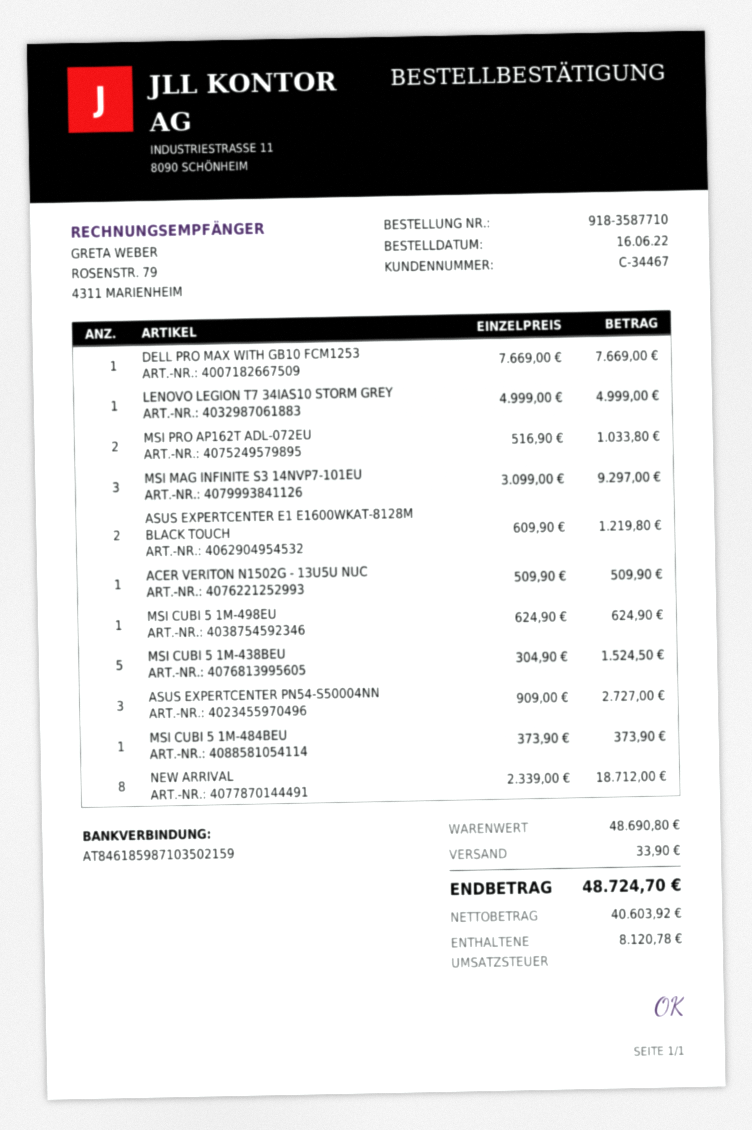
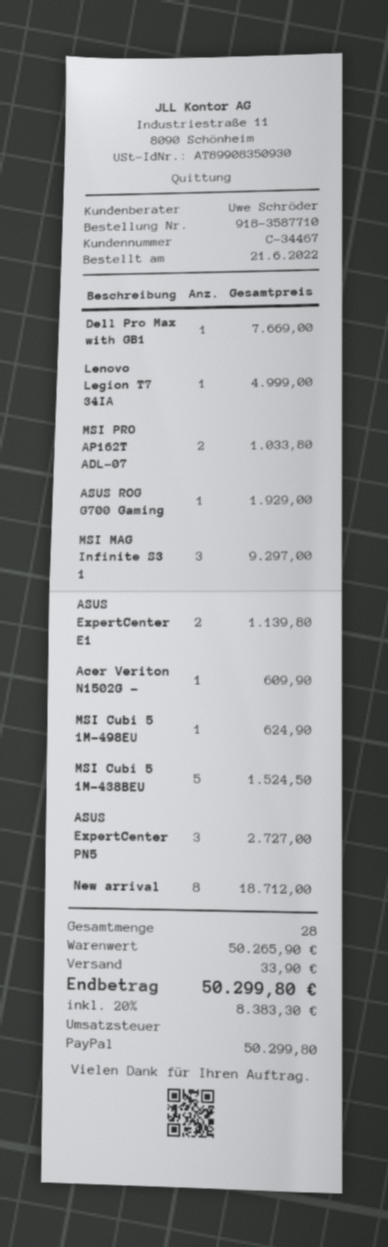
order date: 2022-06-16 -> 2022-06-21
ASUS EXPERTCENTER E1 E1600WKAT-8128M BLACK TOUCH: 2 for 1219.80 -> 2 for 1139.80
ACER VERITON N1502G - 13U5U NUC: 1 for 509.90 -> 1 for 609.90
MSI CUBI 5 1M-484BEU: 1 for 373.90 -> none
ASUS ROG G700 Gaming: none -> 1 for 1929.00
subtotal: 48690.80 -> 50265.90
tax: 8120.78 -> 8383.30
total: 48724.70 -> 50299.80

